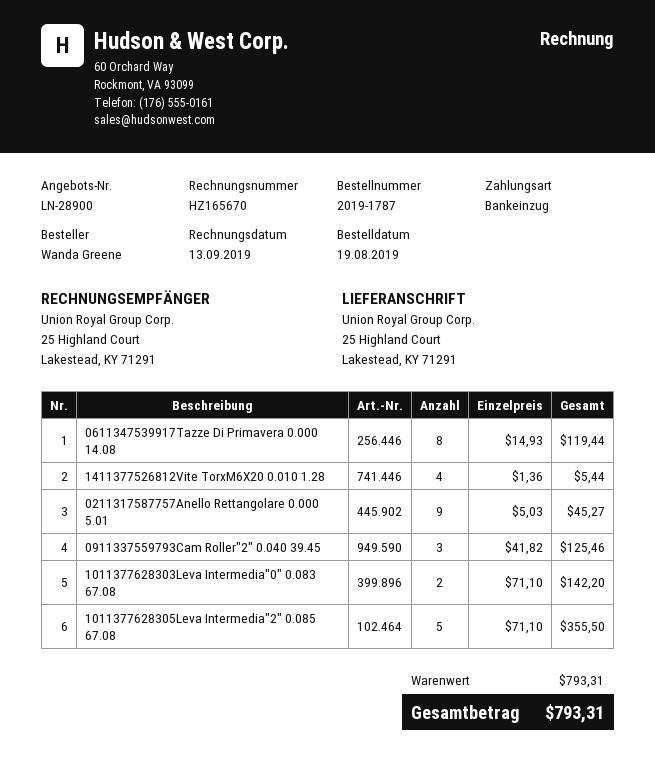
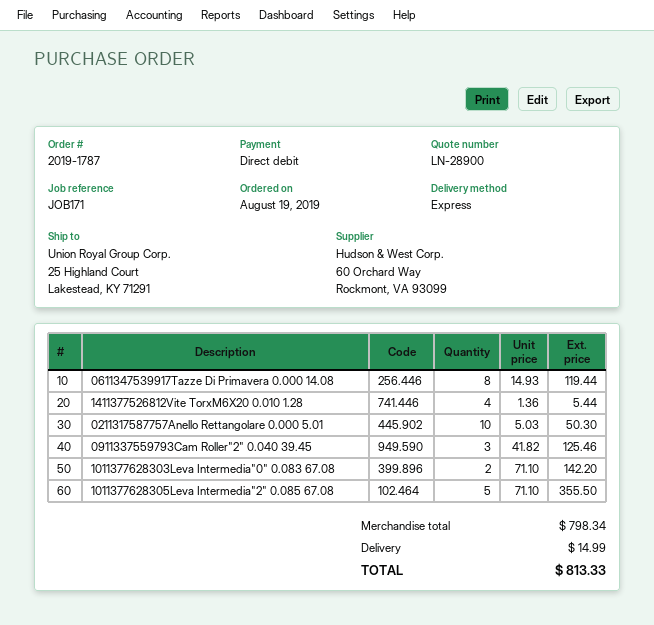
0211317587757Anello Rettangolare 0.000 5.01: 9 x 5.03 = 45.27 -> 10 x 5.03 = 50.30
subtotal: 793.31 -> 798.34
shipping: none -> 14.99
total: 793.31 -> 813.33

